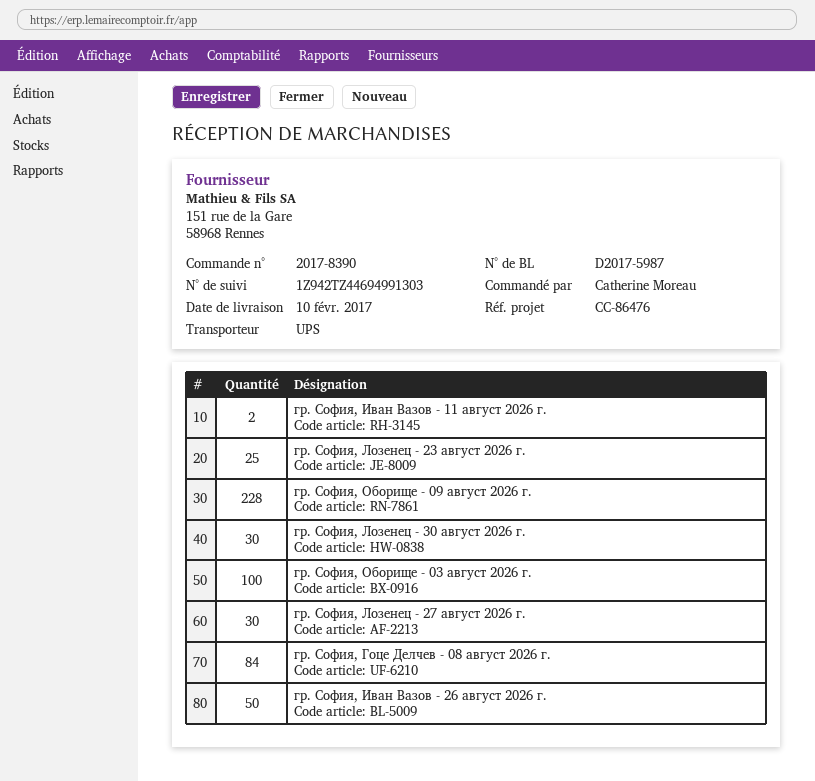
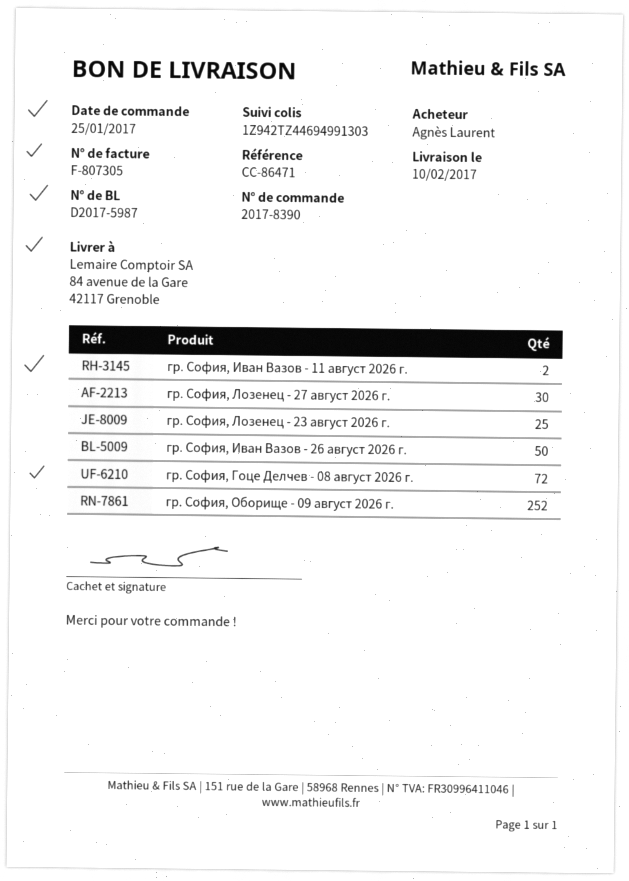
reference: CC-86476 -> CC-86471
ordered by: Catherine Moreau -> Agnès Laurent
гр. София, Оборище - 09 август 2026 г.: 228 -> 252
гр. София, Лозенец - 30 август 2026 г.: 30 -> none
гр. София, Оборище - 03 август 2026 г.: 100 -> none
гр. София, Гоце Делчев - 08 август 2026 г.: 84 -> 72

